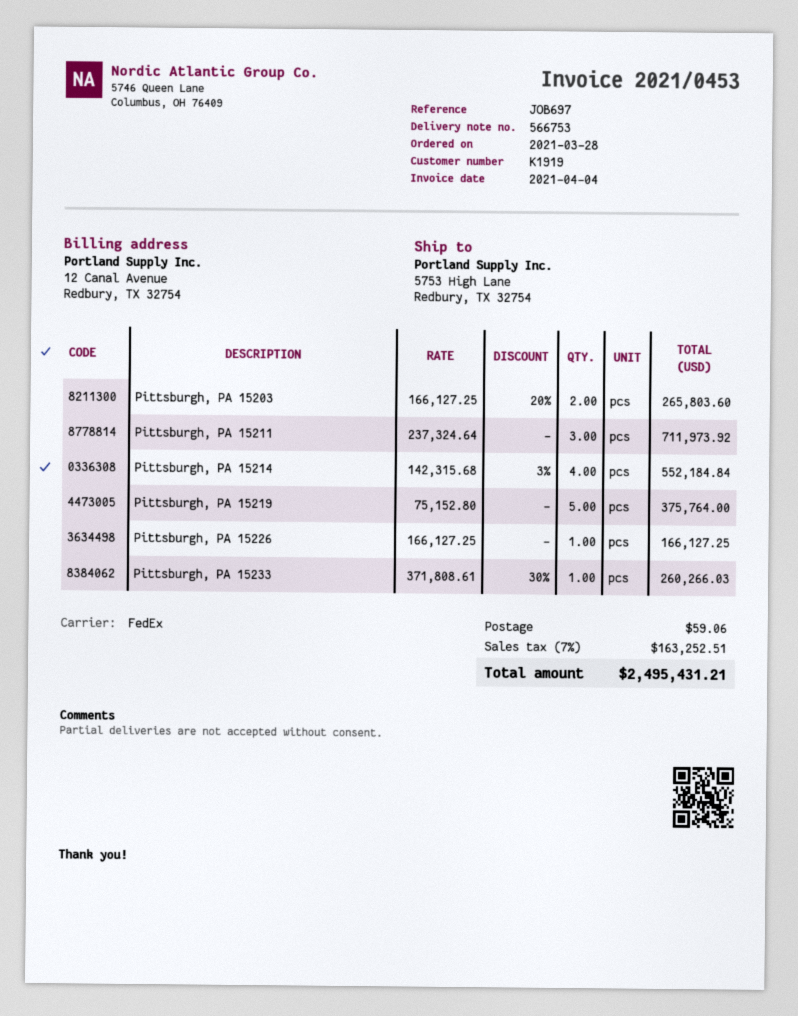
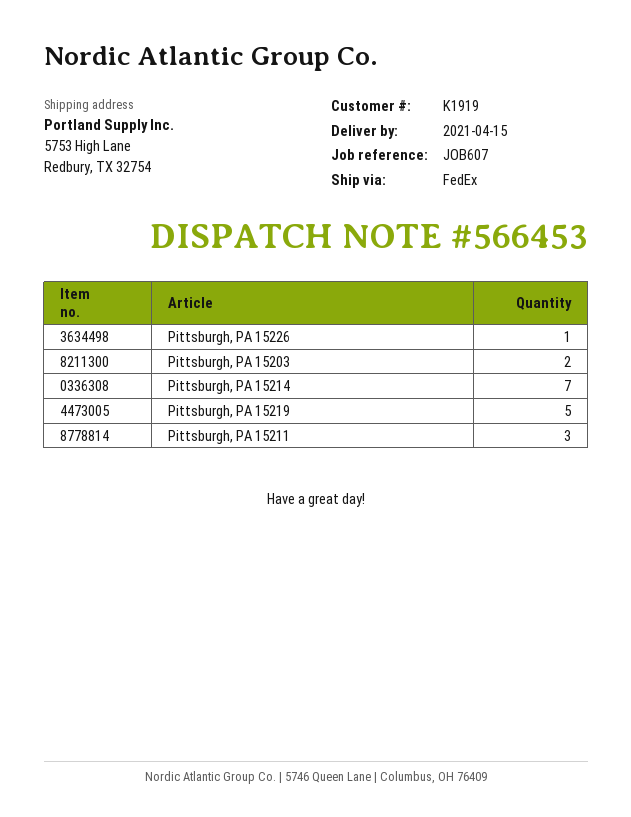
delivery note number: 566753 -> 566453
reference: JOB697 -> JOB607
Pittsburgh, PA 15214: 4 -> 7
Pittsburgh, PA 15233: 1 -> none

